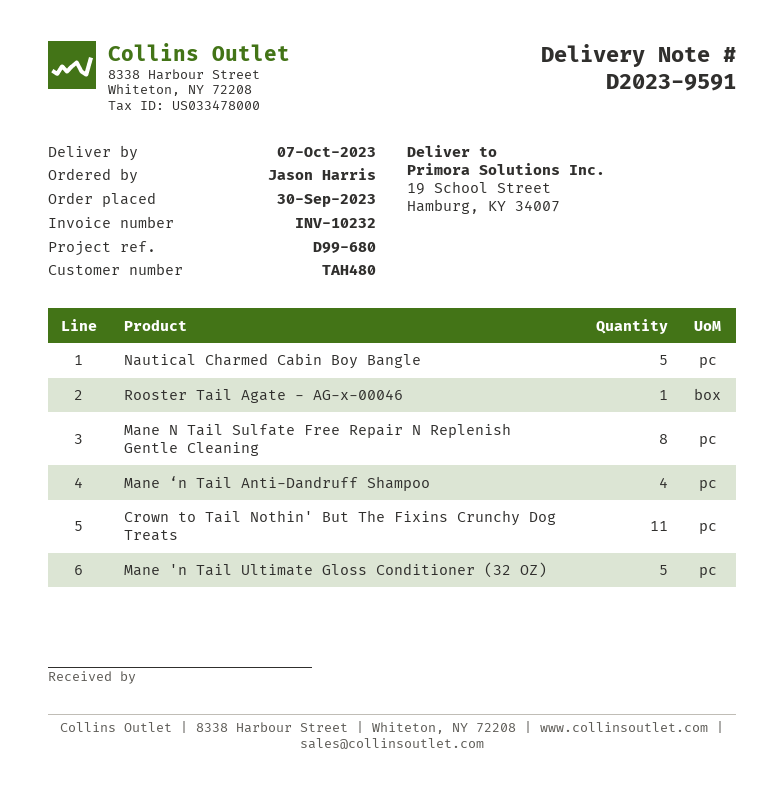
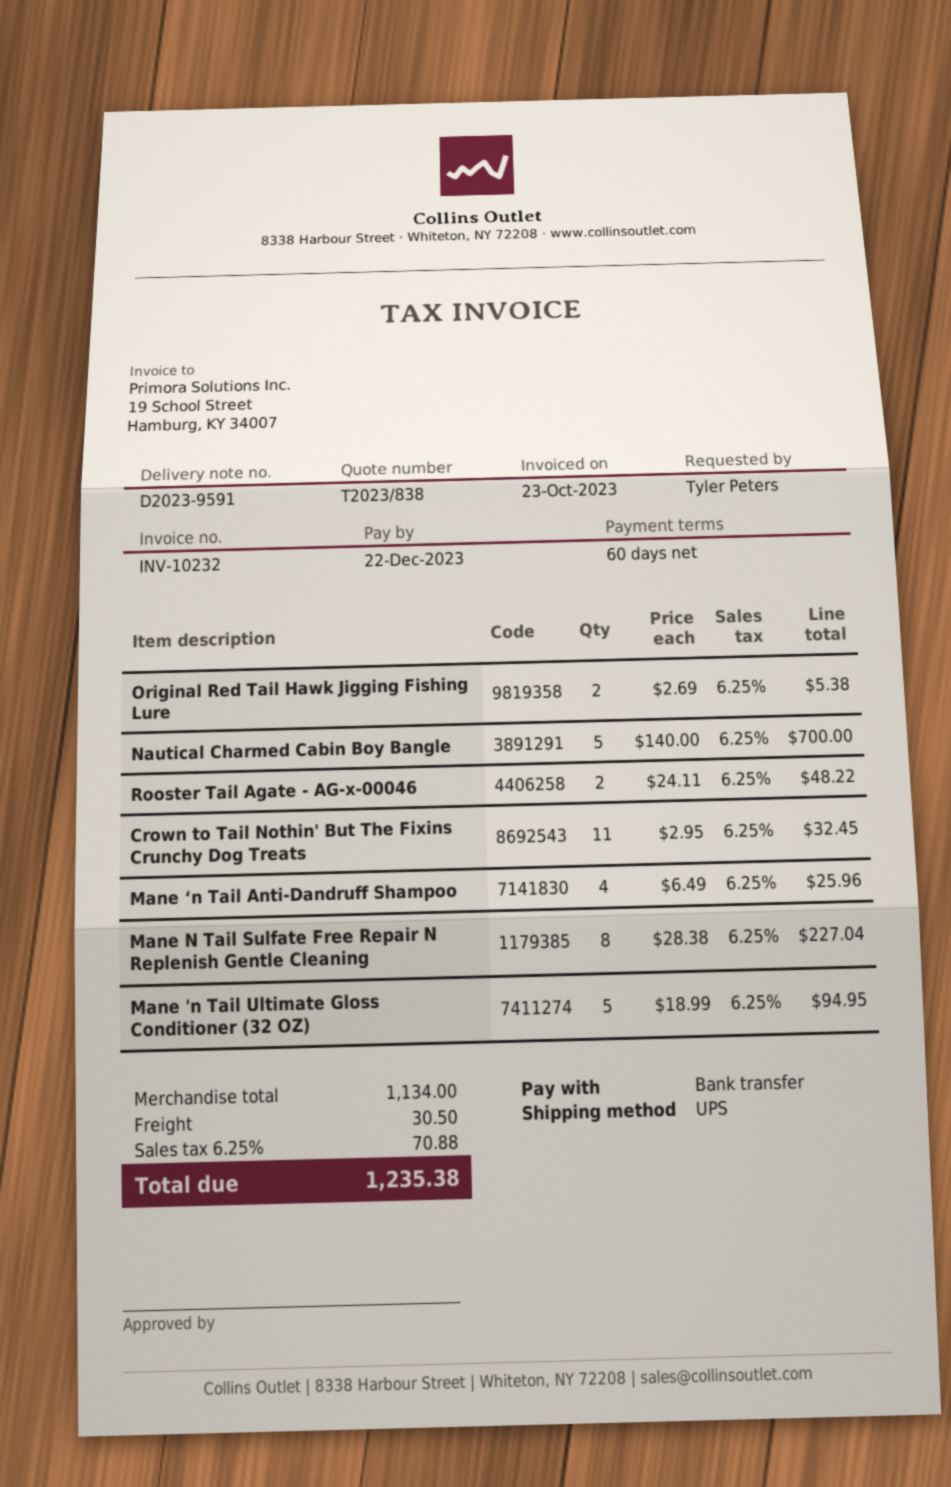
ordered by: Jason Harris -> Tyler Peters
Rooster Tail Agate - AG-x-00046: 1 -> 2
Original Red Tail Hawk Jigging Fishing Lure: none -> 2

